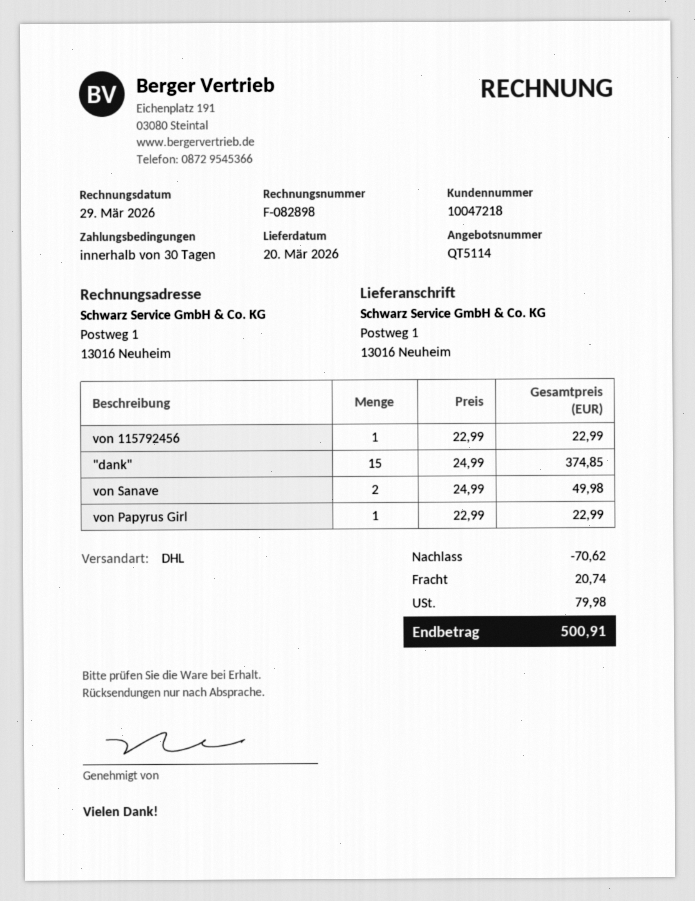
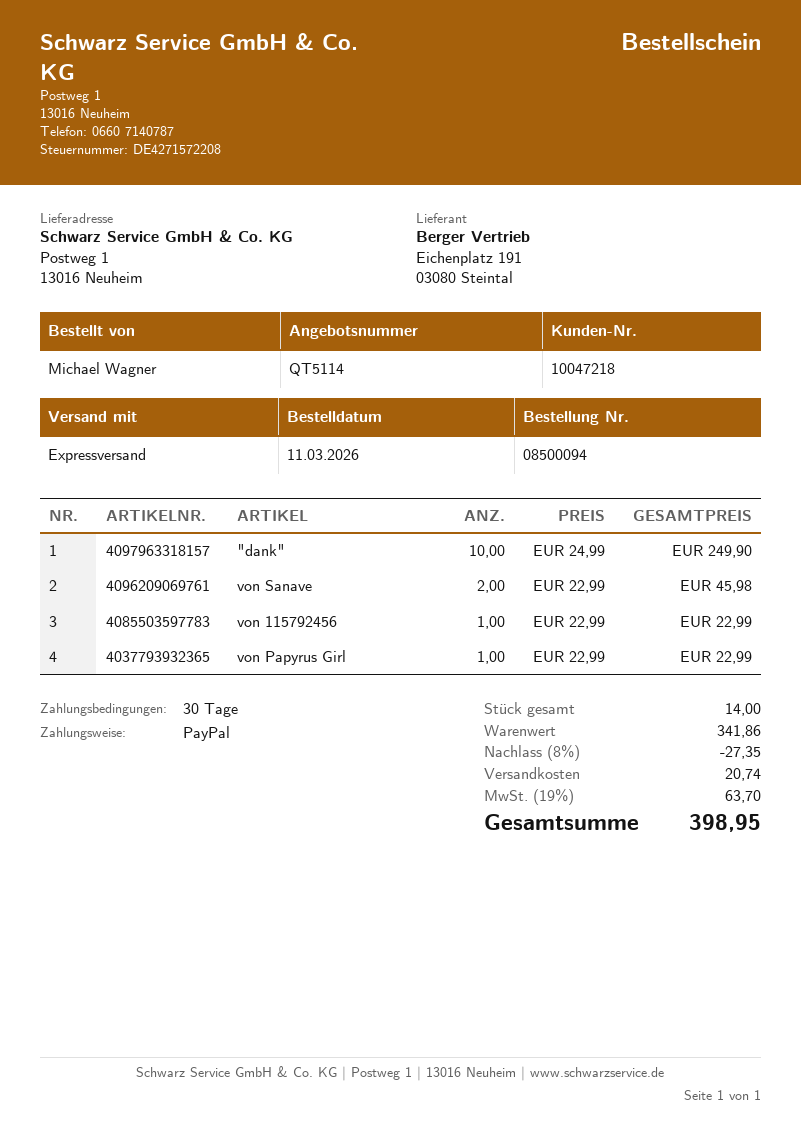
shipping method: DHL -> express
"dank": 15 x 24.99 = 374.85 -> 10 x 24.99 = 249.90
von Sanave: 2 x 24.99 = 49.98 -> 2 x 22.99 = 45.98
discount: 70.62 -> 27.35
tax: 79.98 -> 63.70
total: 500.91 -> 398.95

